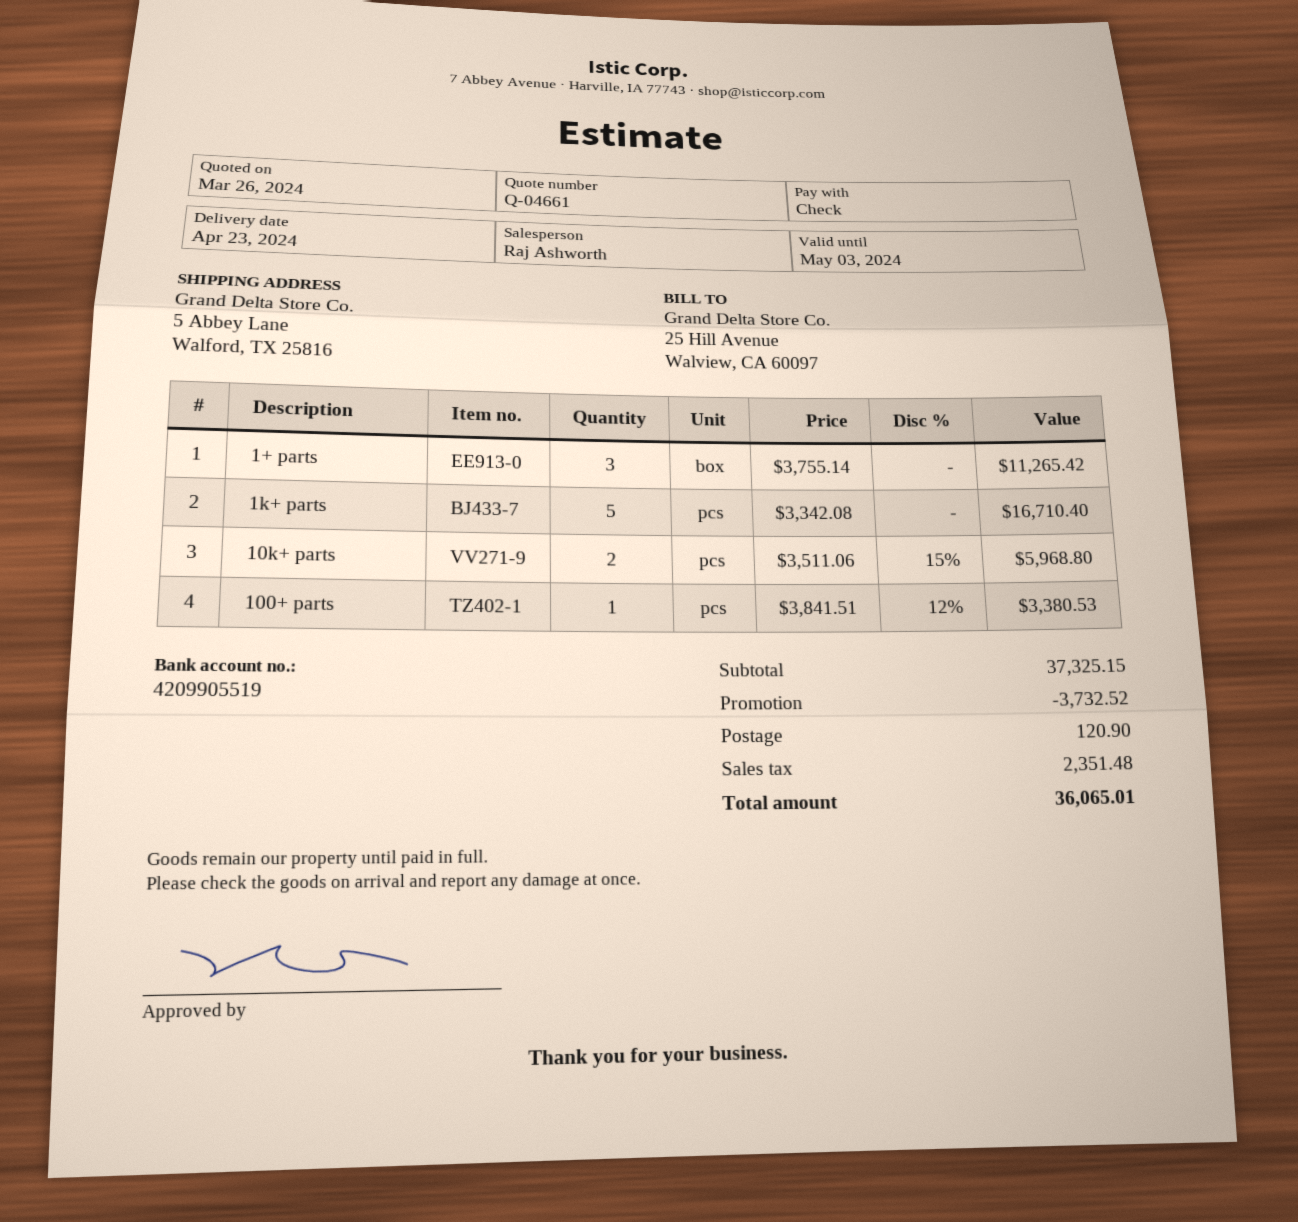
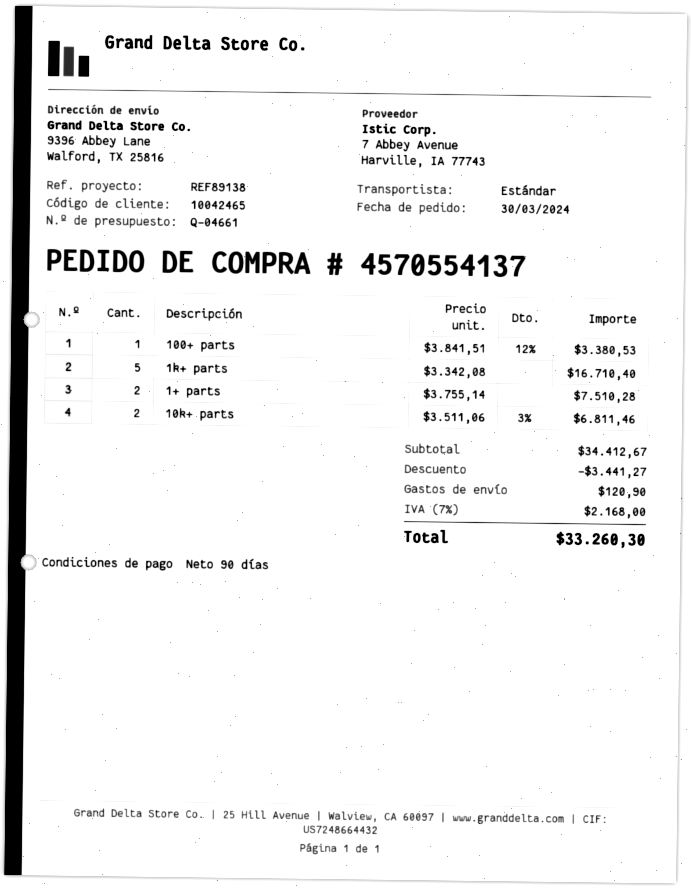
ship to: 5 Abbey Lane, Walford, TX 25816 -> 9396 Abbey Lane, Walford, TX 25816
1+ parts: 3 x 3755.14 = 11265.42 -> 2 x 3755.14 = 7510.28
10k+ parts: 2 x 3511.06 - 15% = 5968.80 -> 2 x 3511.06 - 3% = 6811.46
subtotal: 37325.15 -> 34412.67
discount: 3732.52 -> 3441.27
tax: 2351.48 -> 2168.00
total: 36065.01 -> 33260.30

